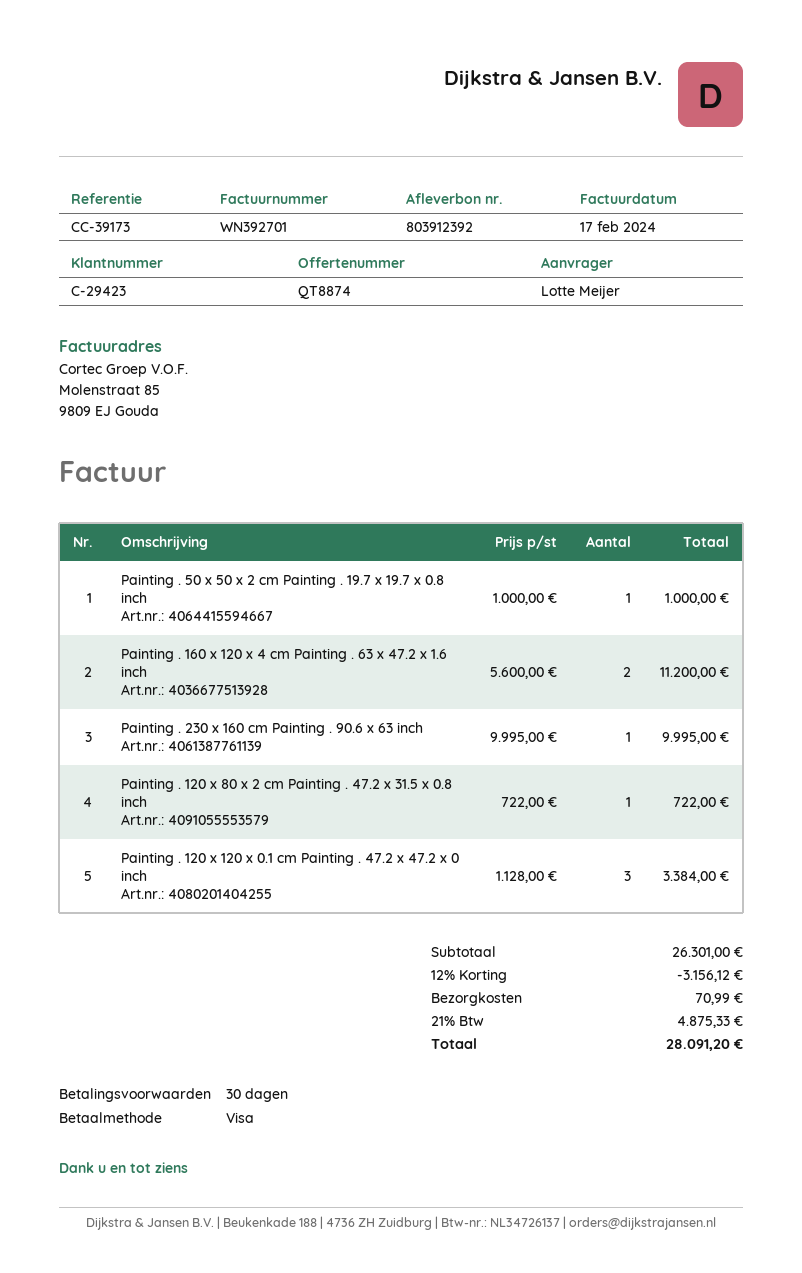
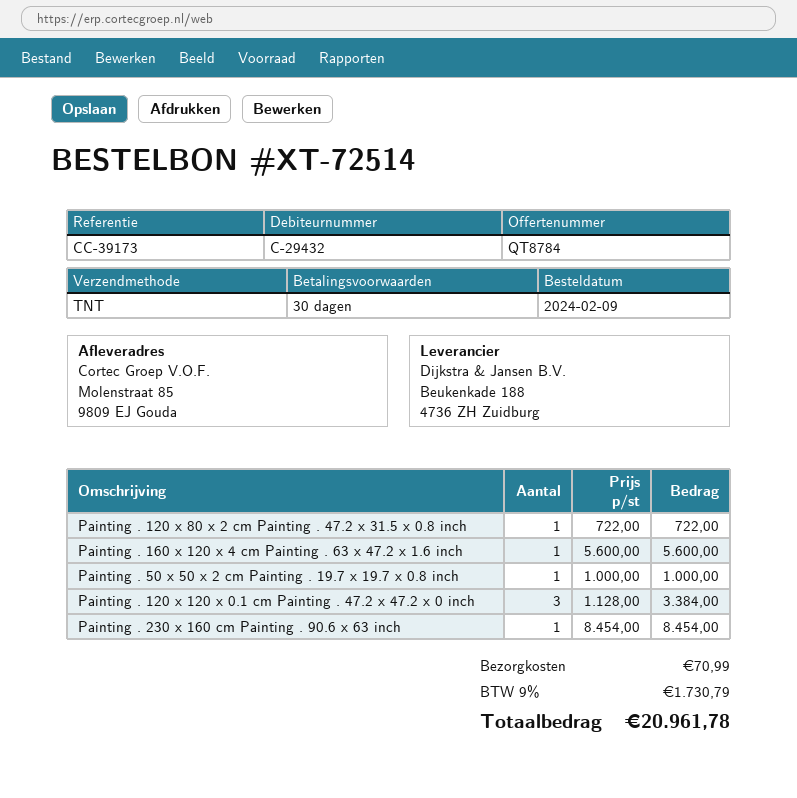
quote number: QT8874 -> QT8784
customer number: C-29423 -> C-29432
Painting . 160 x 120 x 4 cm Painting . 63 x 47.2 x 1.6 inch: 2 x 5600.00 = 11200.00 -> 1 x 5600.00 = 5600.00
Painting . 230 x 160 cm Painting . 90.6 x 63 inch: 1 x 9995.00 = 9995.00 -> 1 x 8454.00 = 8454.00
discount: 12% = 3156.12 -> none
tax: 21% = 4875.33 -> 9% = 1730.79
total: 28091.20 -> 20961.78

